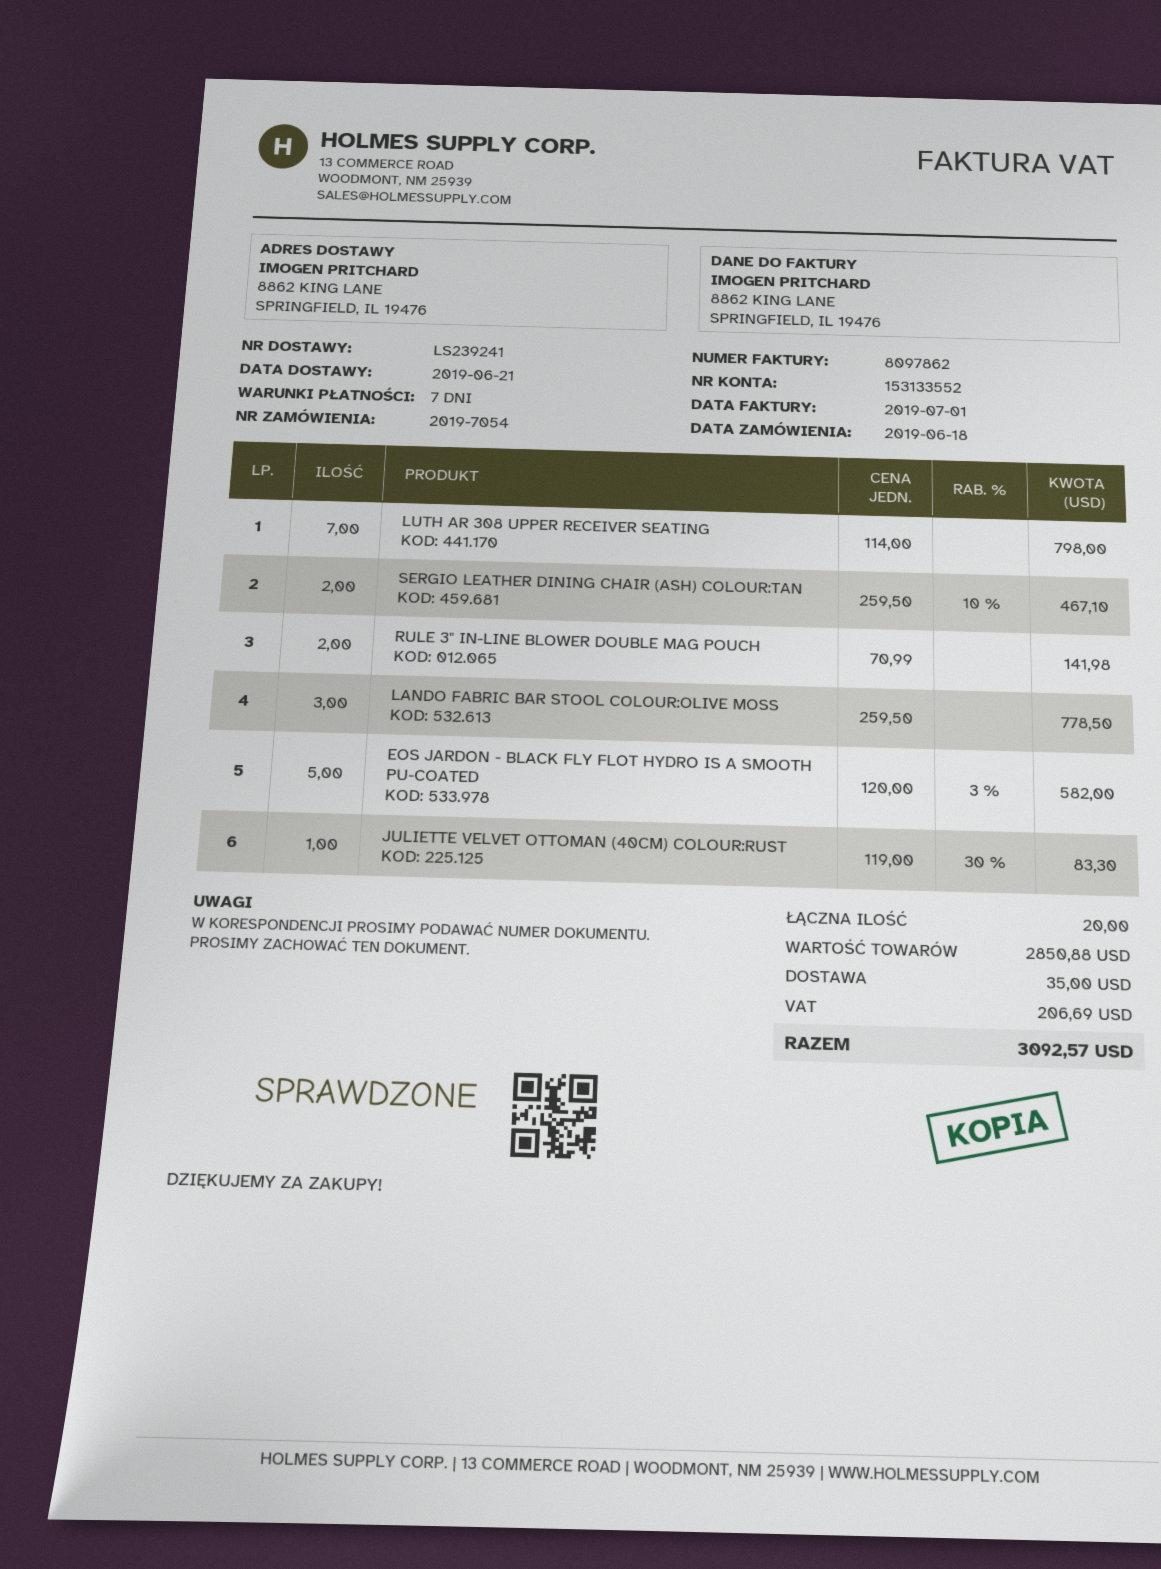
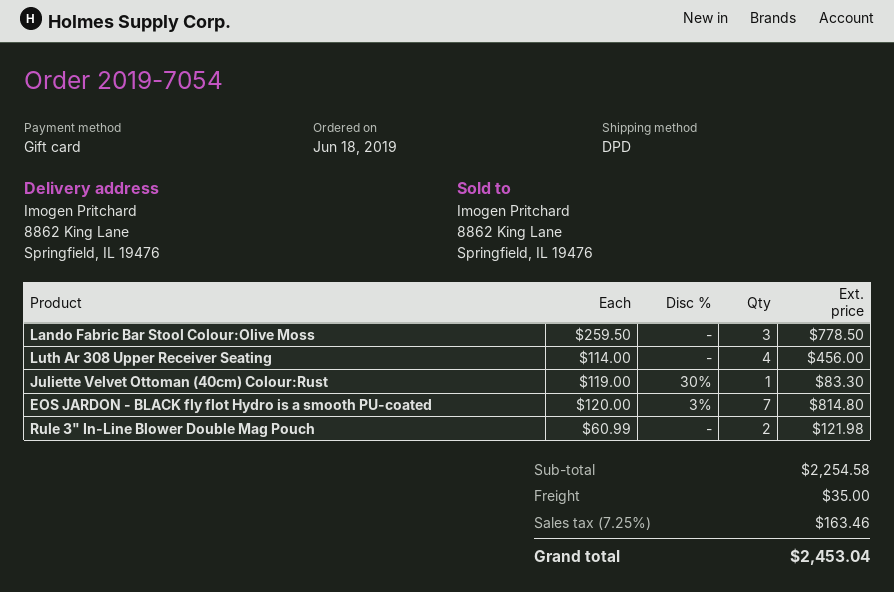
LUTH AR 308 UPPER RECEIVER SEATING: 7 x 114.00 = 798.00 -> 4 x 114.00 = 456.00
SERGIO LEATHER DINING CHAIR (ASH) COLOUR:TAN: 2 x 259.50 - 10% = 467.10 -> none
RULE 3" IN-LINE BLOWER DOUBLE MAG POUCH: 2 x 70.99 = 141.98 -> 2 x 60.99 = 121.98
EOS JARDON - BLACK FLY FLOT HYDRO IS A SMOOTH PU-COATED: 5 x 120.00 - 3% = 582.00 -> 7 x 120.00 - 3% = 814.80
subtotal: 2850.88 -> 2254.58
tax: 206.69 -> 163.46
total: 3092.57 -> 2453.04

